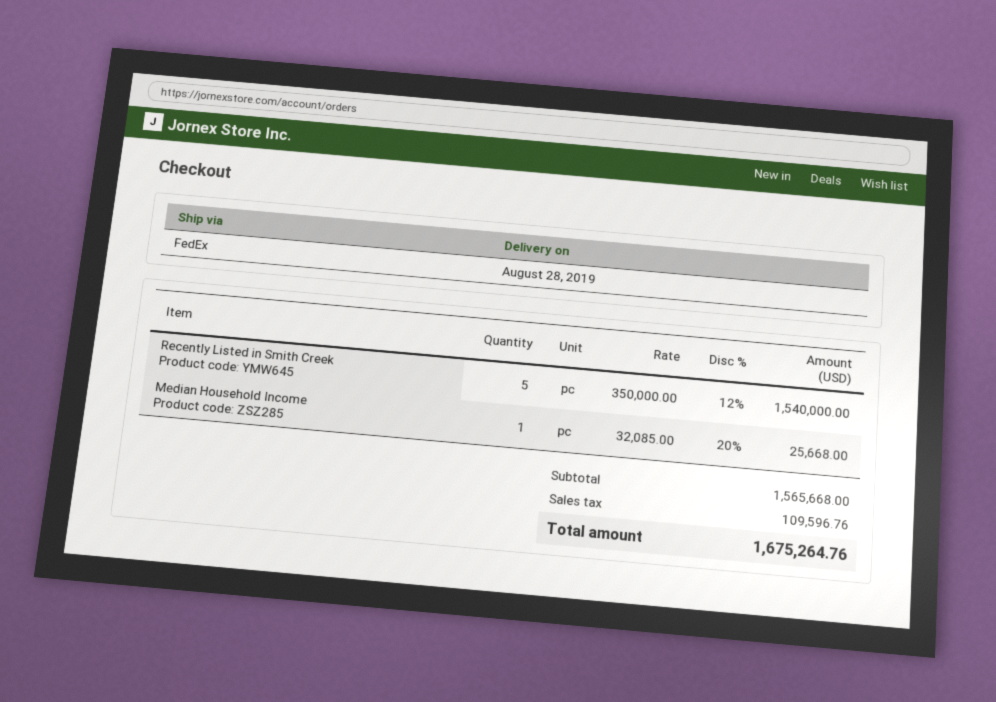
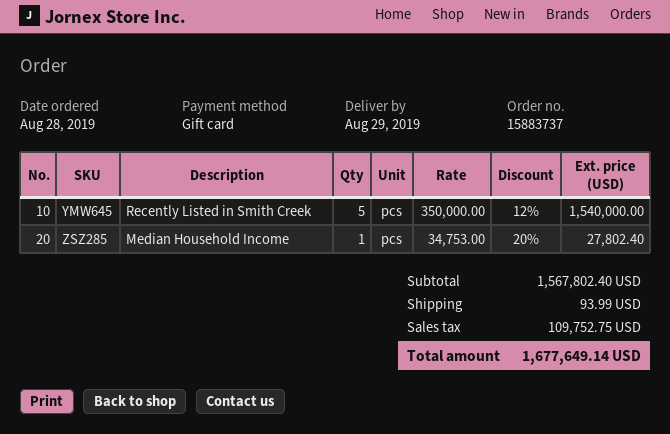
delivery date: 2019-08-28 -> 2019-08-29
Median Household Income: 1 x 32085.00 - 20% = 25668.00 -> 1 x 34753.00 - 20% = 27802.40
subtotal: 1565668.00 -> 1567802.40
shipping: none -> 93.99
tax: 109596.76 -> 109752.75
total: 1675264.76 -> 1677649.14

